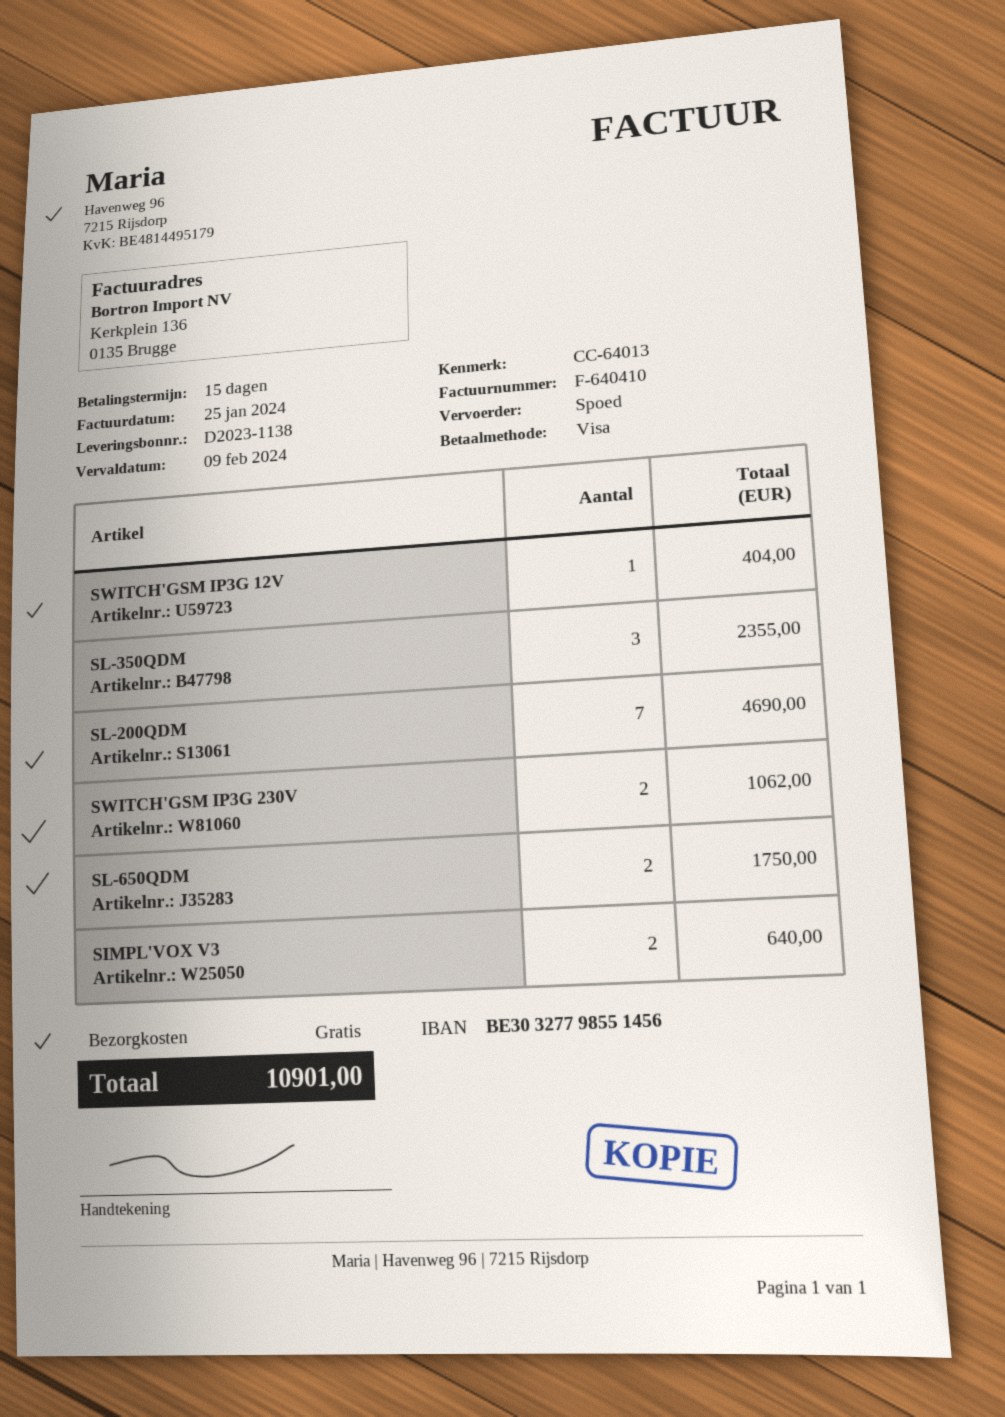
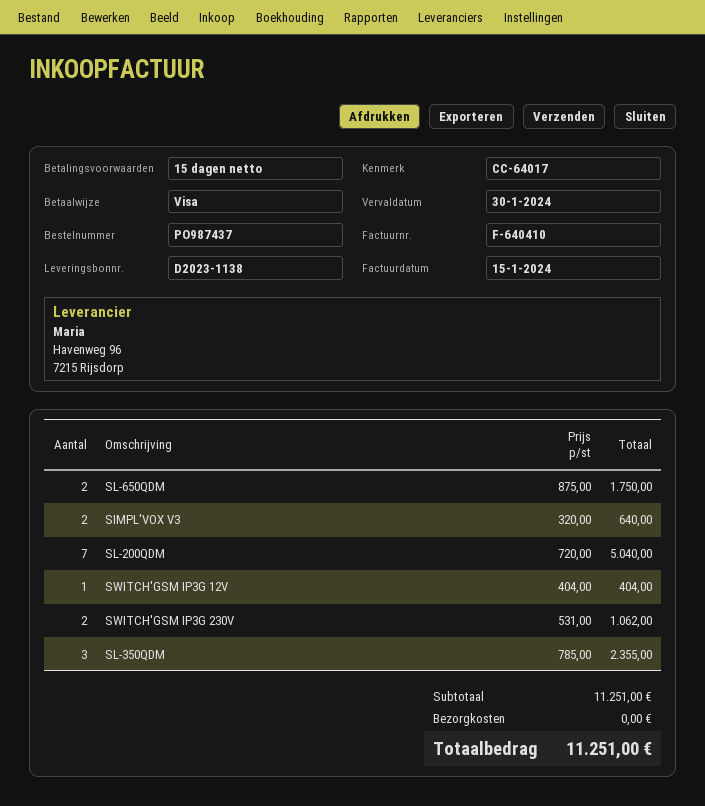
invoice date: 2024-01-25 -> 2024-01-15
due date: 2024-02-09 -> 2024-01-30
reference: CC-64013 -> CC-64017
SL-200QDM: 7 for 4690.00 -> 7 for 5040.00
total: 10901.00 -> 11251.00

